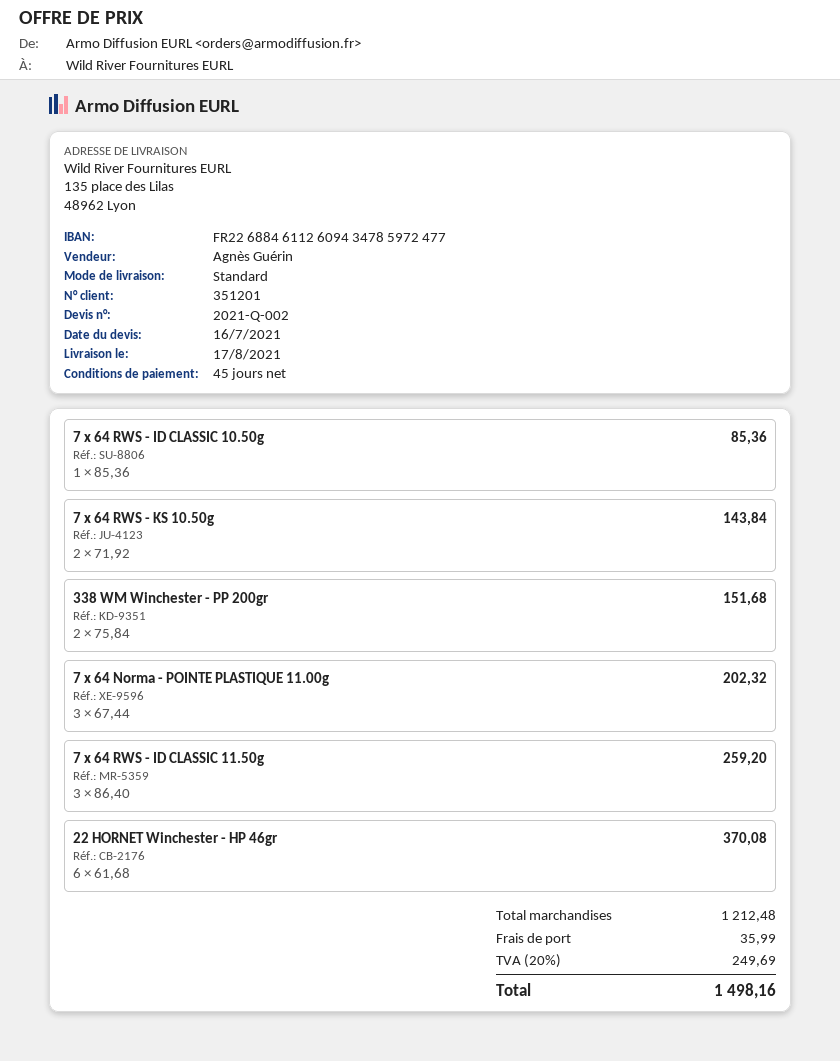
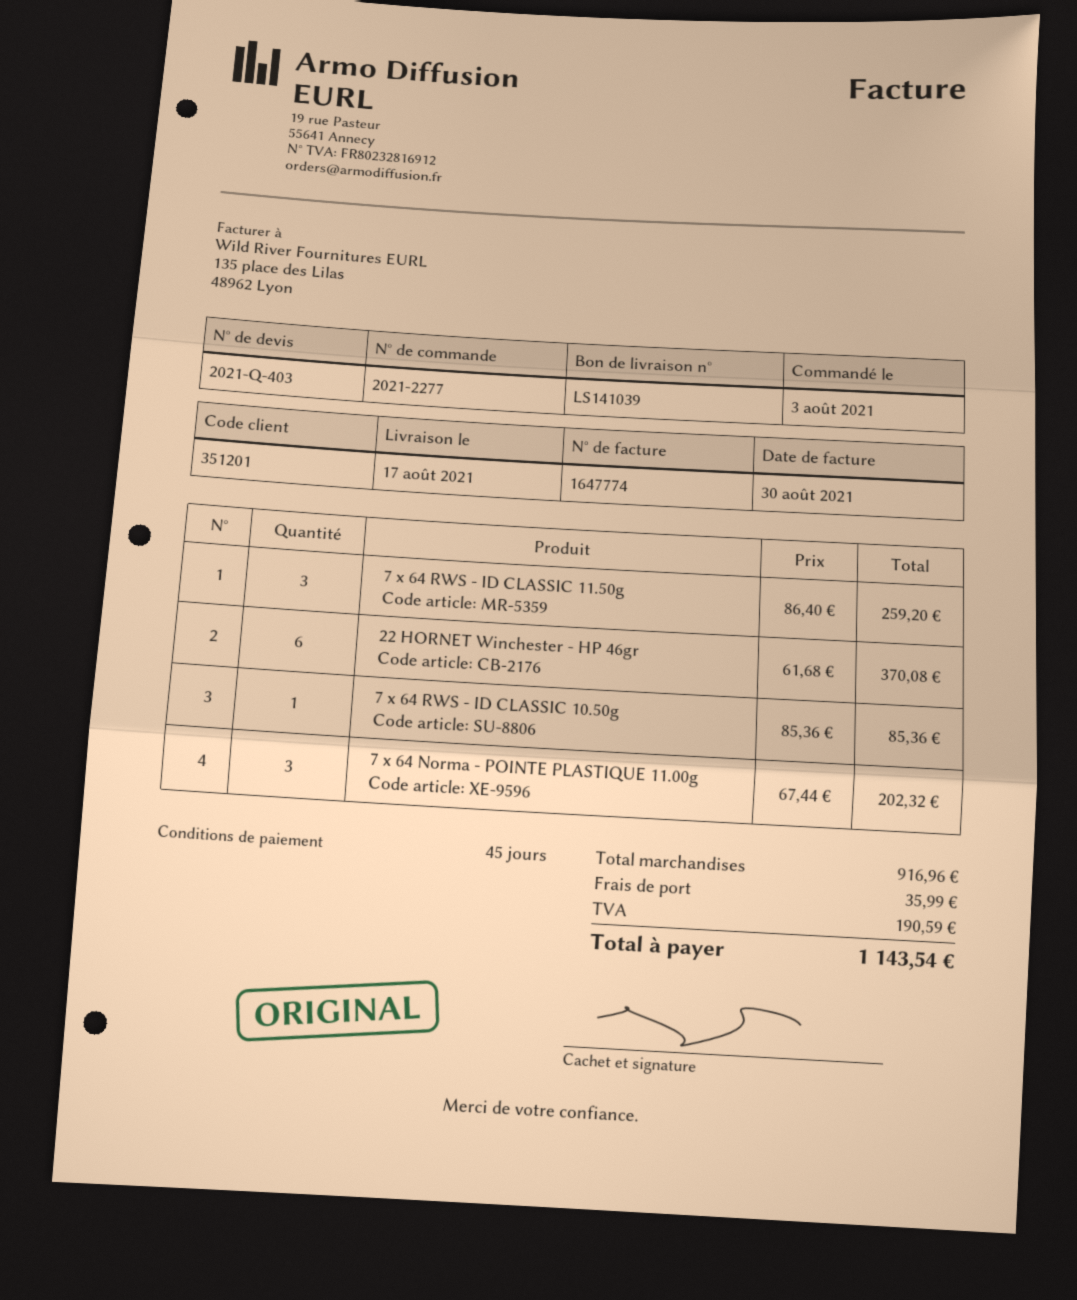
quote number: 2021-Q-002 -> 2021-Q-403
7 x 64 RWS - KS 10.50g: 2 x 71.92 = 143.84 -> none
338 WM Winchester - PP 200gr: 2 x 75.84 = 151.68 -> none
subtotal: 1212.48 -> 916.96
tax: 249.69 -> 190.59
total: 1498.16 -> 1143.54

